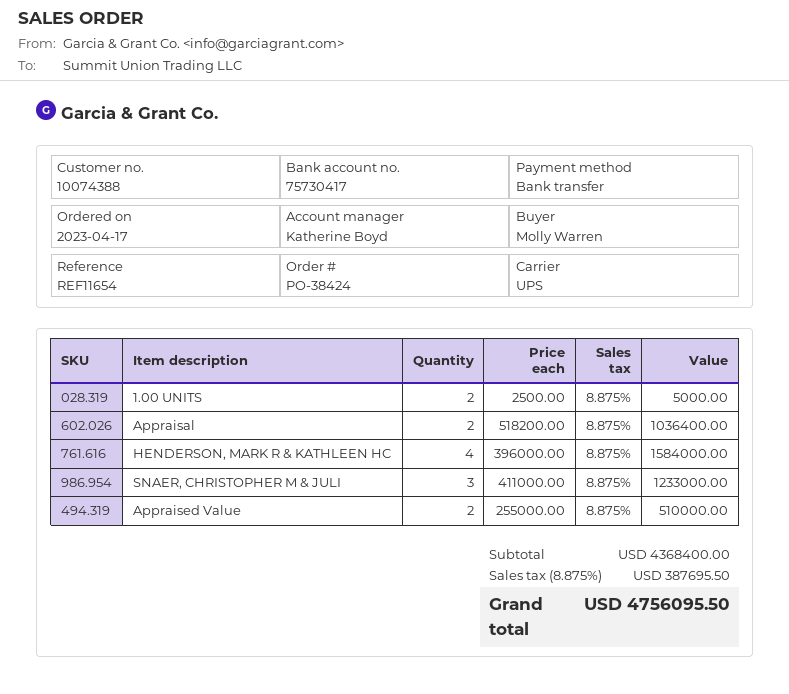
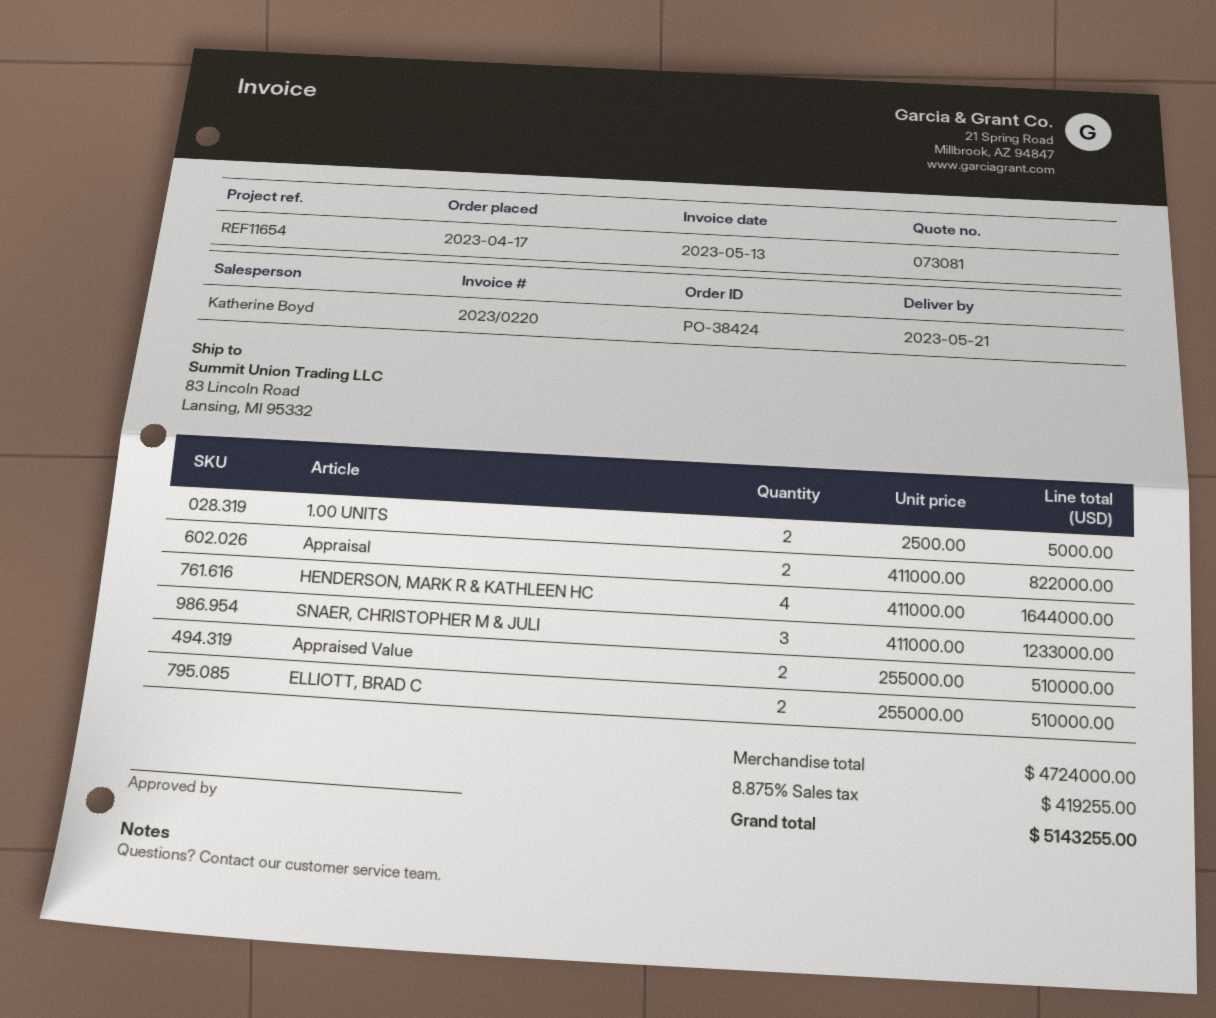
Appraisal: 2 x 518200.00 = 1036400.00 -> 2 x 411000.00 = 822000.00
HENDERSON, MARK R & KATHLEEN HC: 4 x 396000.00 = 1584000.00 -> 4 x 411000.00 = 1644000.00
ELLIOTT, BRAD C: none -> 2 x 255000.00 = 510000.00
subtotal: 4368400.00 -> 4724000.00
tax: 8.875% = 387695.50 -> 8.875% = 419255.00
total: 4756095.50 -> 5143255.00

